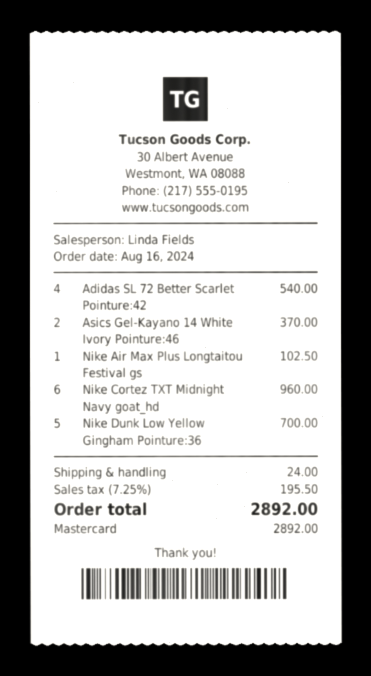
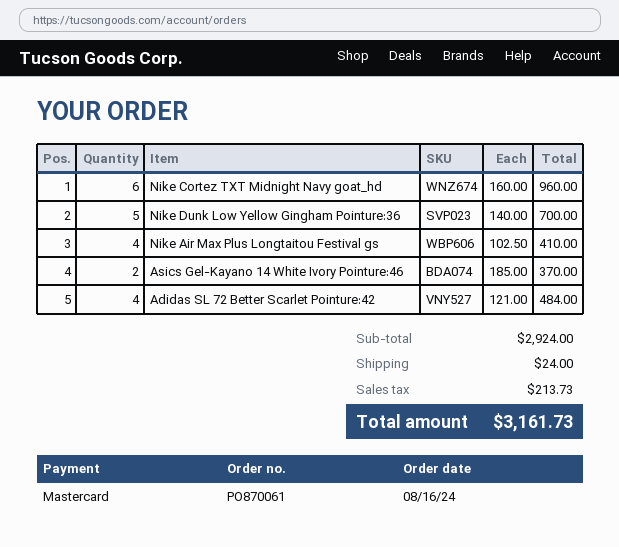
Adidas SL 72 Better Scarlet Pointure:42: 4 for 540.00 -> 4 for 484.00
Nike Air Max Plus Longtaitou Festival gs: 1 for 102.50 -> 4 for 410.00
tax: 195.50 -> 213.73
total: 2892.00 -> 3161.73

